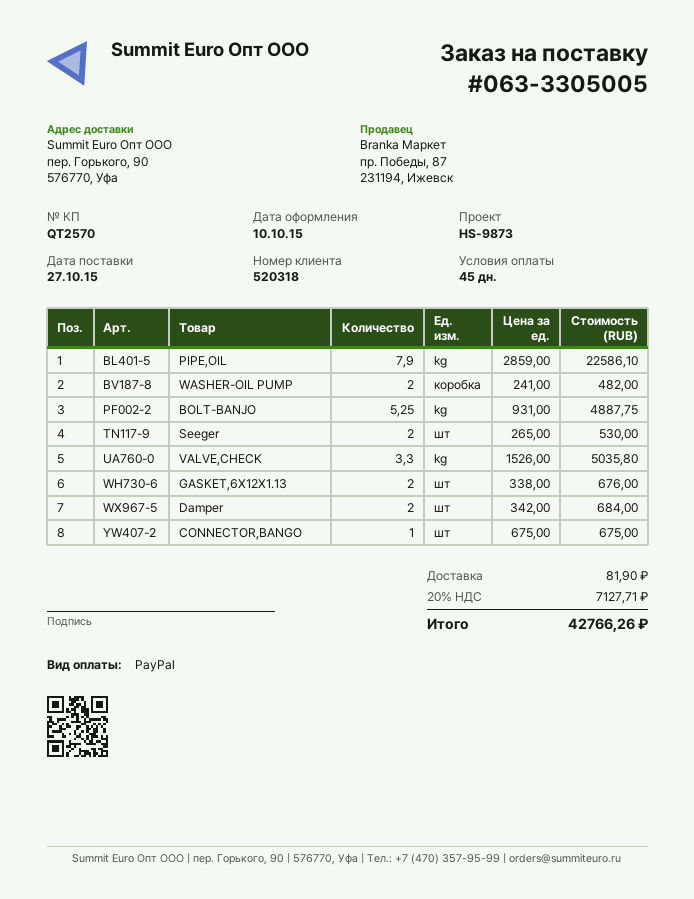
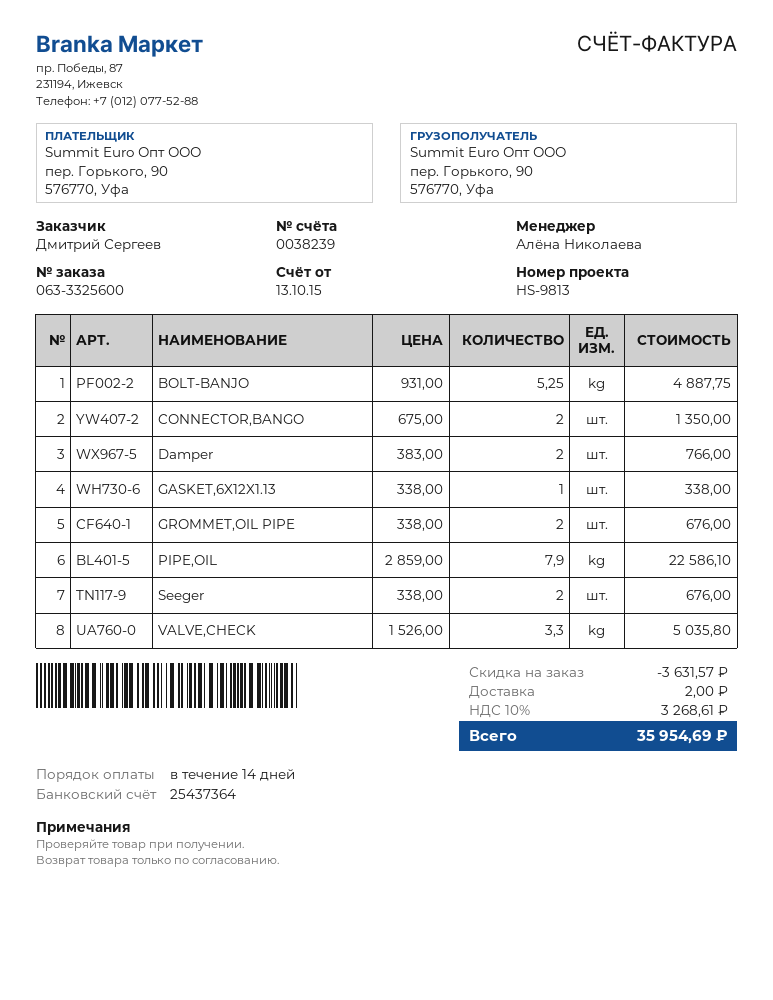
order number: 063-3305005 -> 063-3325600
payment terms: 45 days -> 14 days
reference: HS-9873 -> HS-9813
WASHER-OIL PUMP: 2 x 241.00 = 482.00 -> none
Seeger: 2 x 265.00 = 530.00 -> 2 x 338.00 = 676.00
GASKET,6X12X1.13: 2 x 338.00 = 676.00 -> 1 x 338.00 = 338.00
Damper: 2 x 342.00 = 684.00 -> 2 x 383.00 = 766.00
CONNECTOR,BANGO: 1 x 675.00 = 675.00 -> 2 x 675.00 = 1350.00
GROMMET,OIL PIPE: none -> 2 x 338.00 = 676.00
discount: none -> 3631.57
shipping: 81.90 -> 2.00
tax: 20% = 7127.71 -> 10% = 3268.61
total: 42766.26 -> 35954.69

